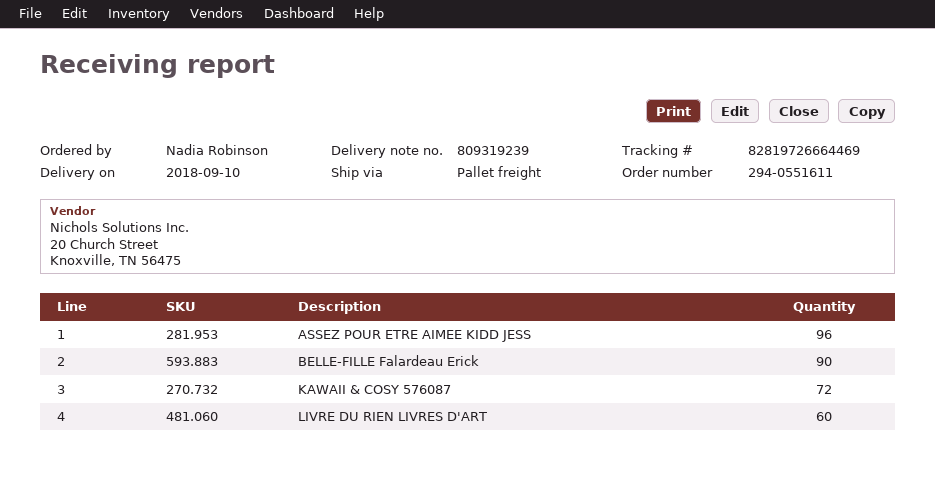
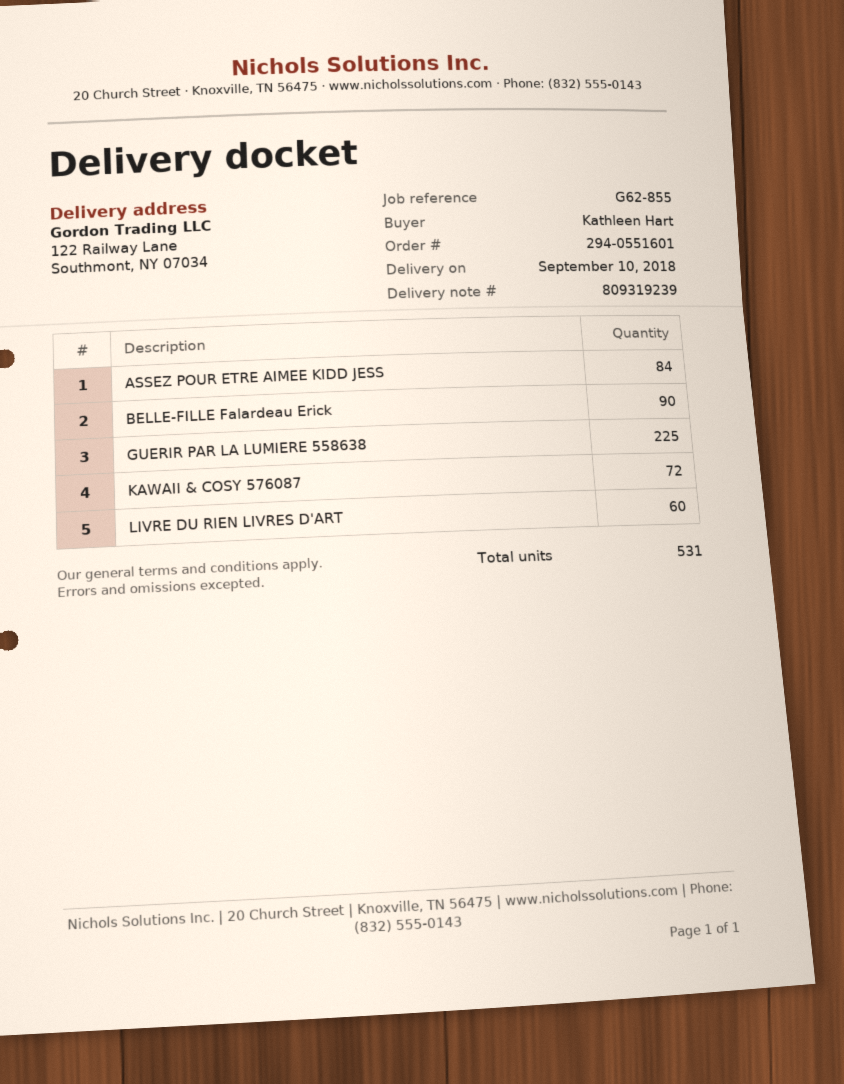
order number: 294-0551611 -> 294-0551601
ordered by: Nadia Robinson -> Kathleen Hart
ASSEZ POUR ETRE AIMEE KIDD JESS: 96 -> 84
GUERIR PAR LA LUMIERE 558638: none -> 225

